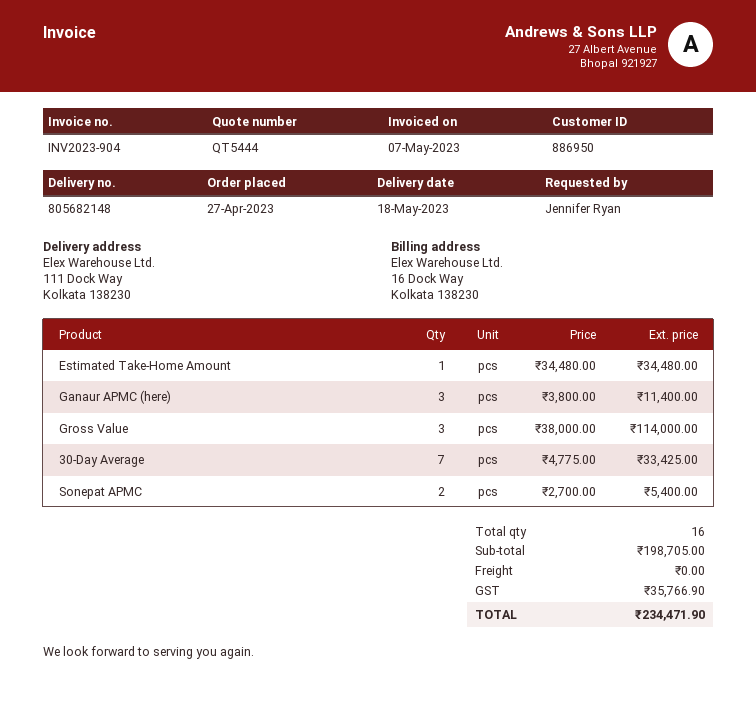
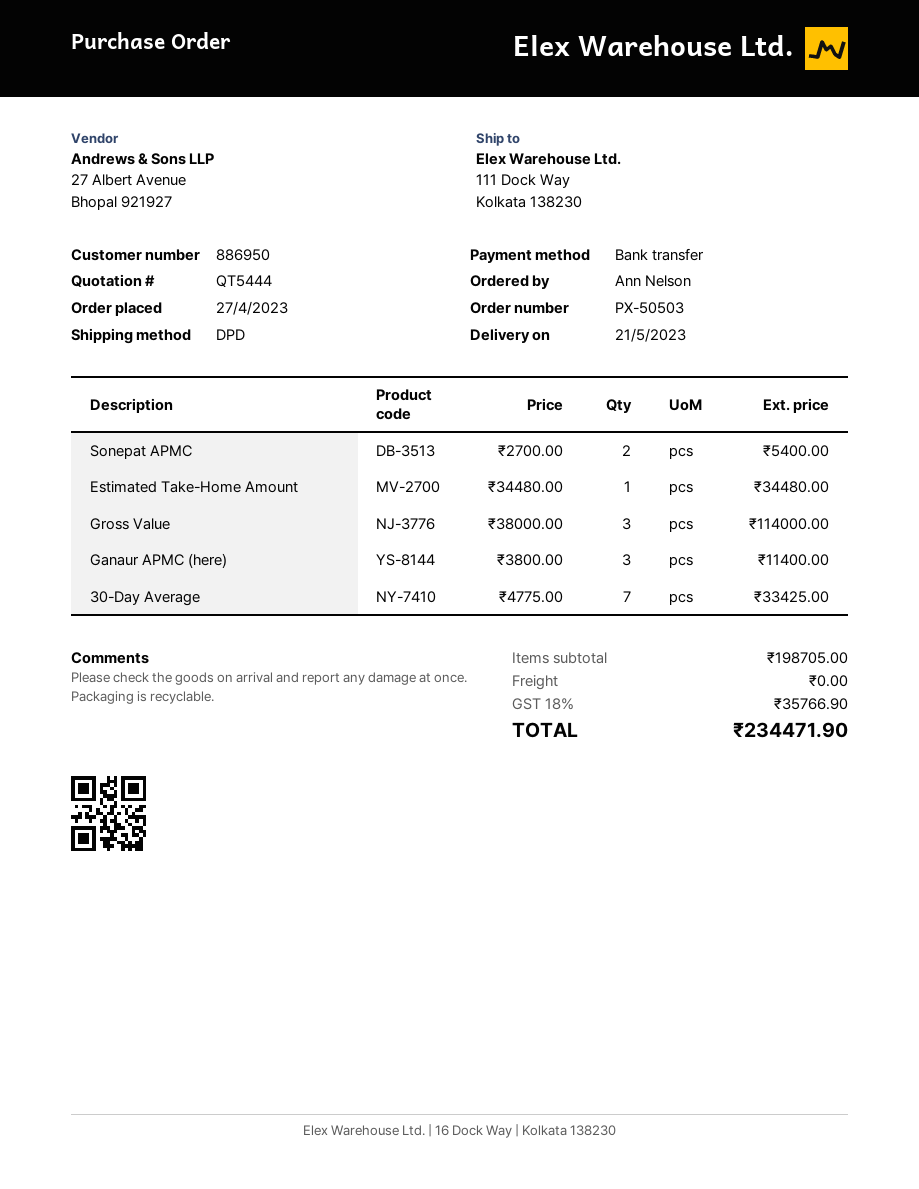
delivery date: 2023-05-18 -> 2023-05-21
ordered by: Jennifer Ryan -> Ann Nelson

